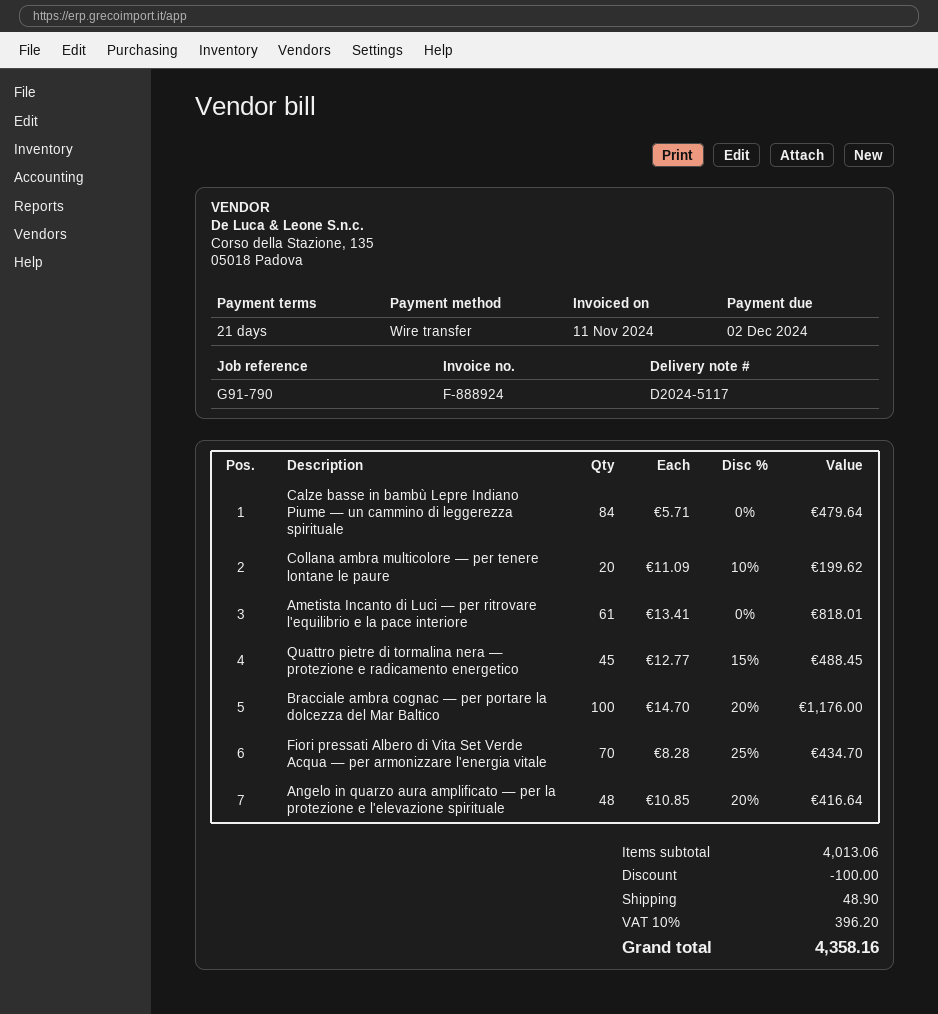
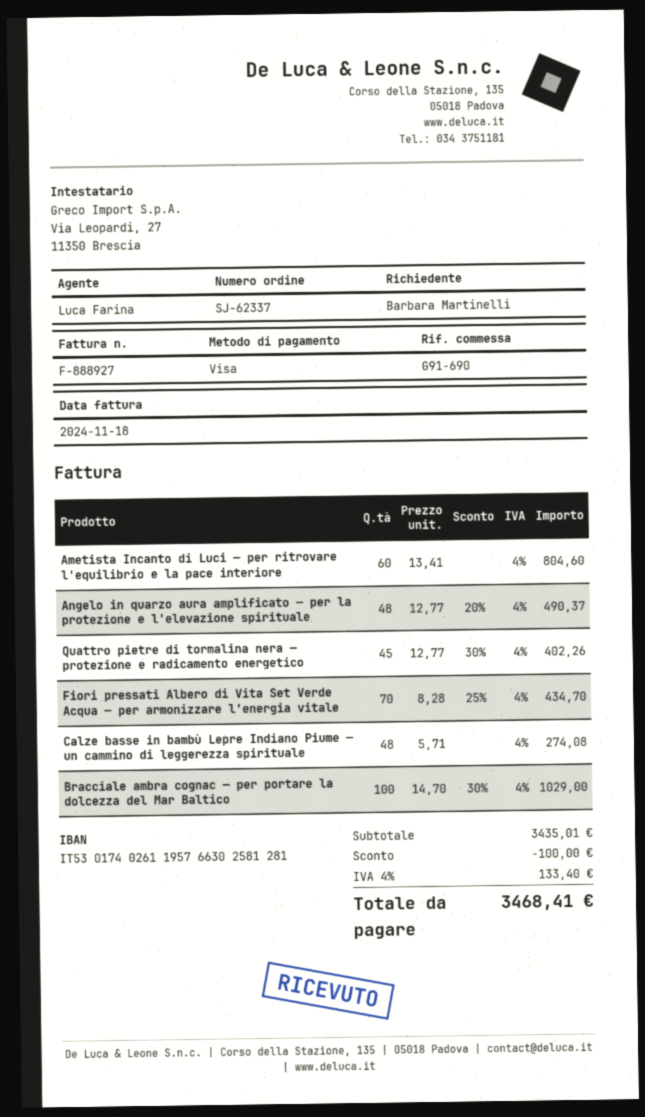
invoice number: F-888924 -> F-888927
invoice date: 2024-11-11 -> 2024-11-18
reference: G91-790 -> G91-690
payment method: bank transfer -> Visa
Calze basse in bambù Lepre Indiano Piume — un cammino di leggerezza spirituale: 84 x 5.71 = 479.64 -> 48 x 5.71 = 274.08
Collana ambra multicolore — per tenere lontane le paure: 20 x 11.09 - 10% = 199.62 -> none
Ametista Incanto di Luci — per ritrovare l'equilibrio e la pace interiore: 61 x 13.41 = 818.01 -> 60 x 13.41 = 804.60
Quattro pietre di tormalina nera — protezione e radicamento energetico: 45 x 12.77 - 15% = 488.45 -> 45 x 12.77 - 30% = 402.26
Bracciale ambra cognac — per portare la dolcezza del Mar Baltico: 100 x 14.70 - 20% = 1176.00 -> 100 x 14.70 - 30% = 1029.00
Angelo in quarzo aura amplificato — per la protezione e l'elevazione spirituale: 48 x 10.85 - 20% = 416.64 -> 48 x 12.77 - 20% = 490.37
subtotal: 4013.06 -> 3435.01
shipping: 48.90 -> none
tax: 10% = 396.20 -> 4% = 133.40
total: 4358.16 -> 3468.41

